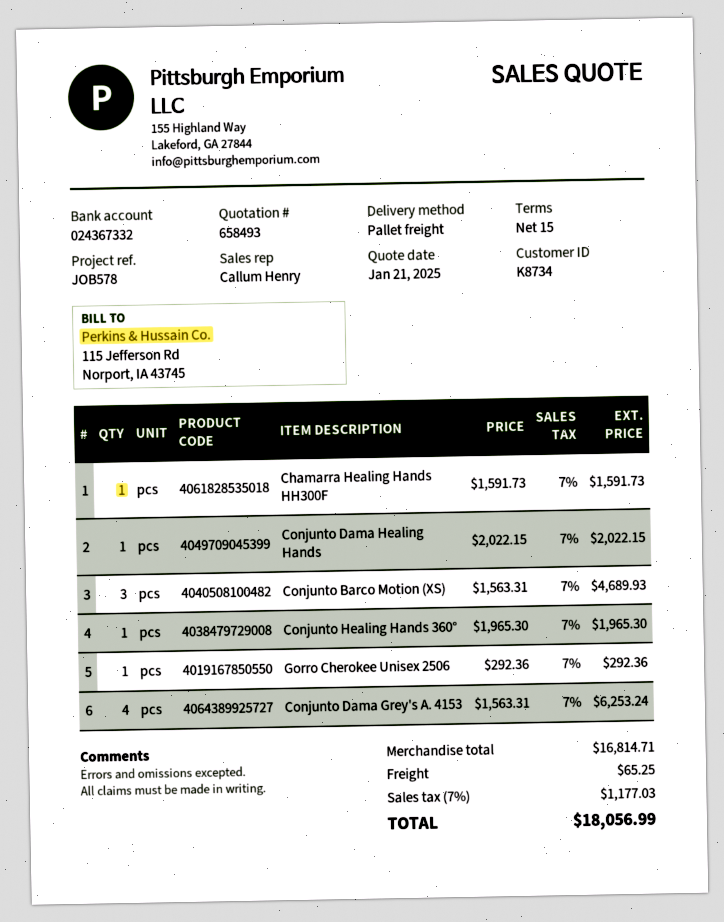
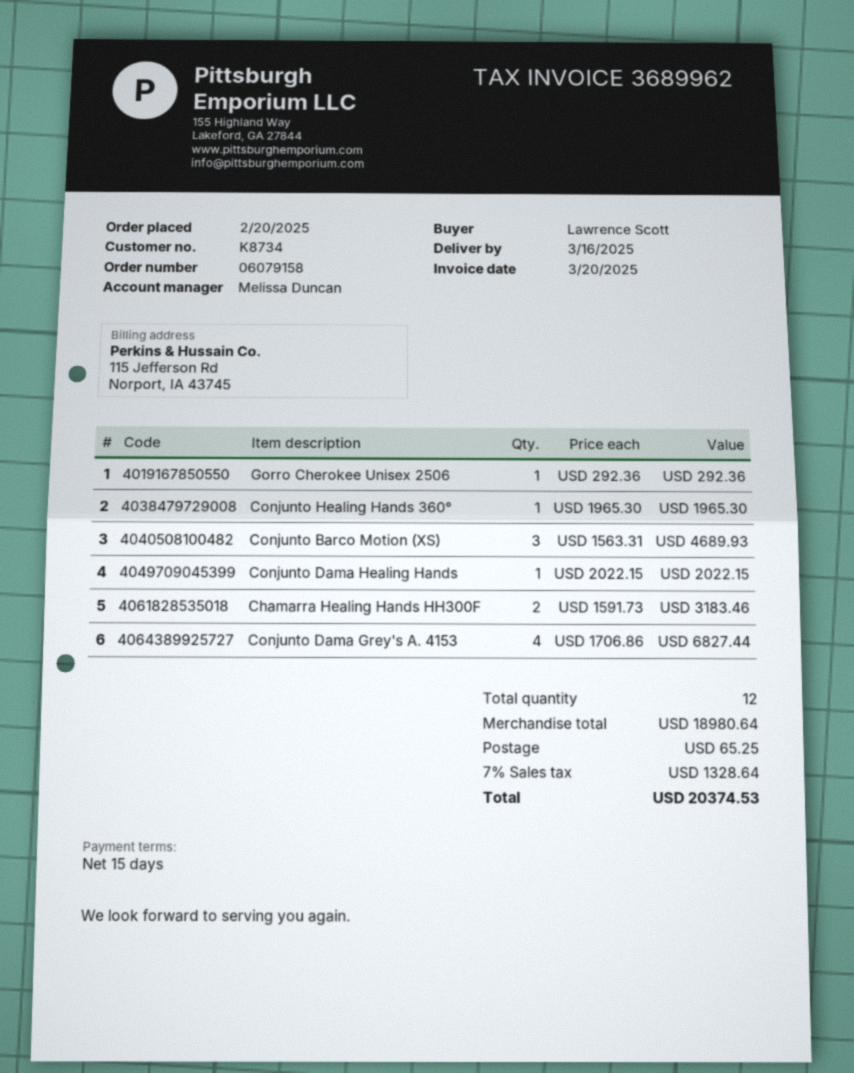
sales rep: Callum Henry -> Melissa Duncan
Chamarra Healing Hands HH300F: 1 x 1591.73 = 1591.73 -> 2 x 1591.73 = 3183.46
Conjunto Dama Grey's A. 4153: 4 x 1563.31 = 6253.24 -> 4 x 1706.86 = 6827.44
subtotal: 16814.71 -> 18980.64
tax: 7% = 1177.03 -> 7% = 1328.64
total: 18056.99 -> 20374.53

